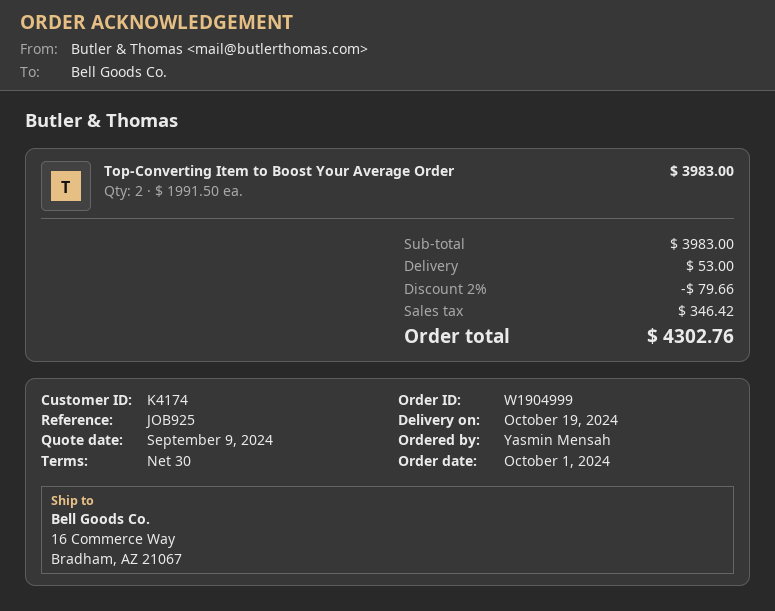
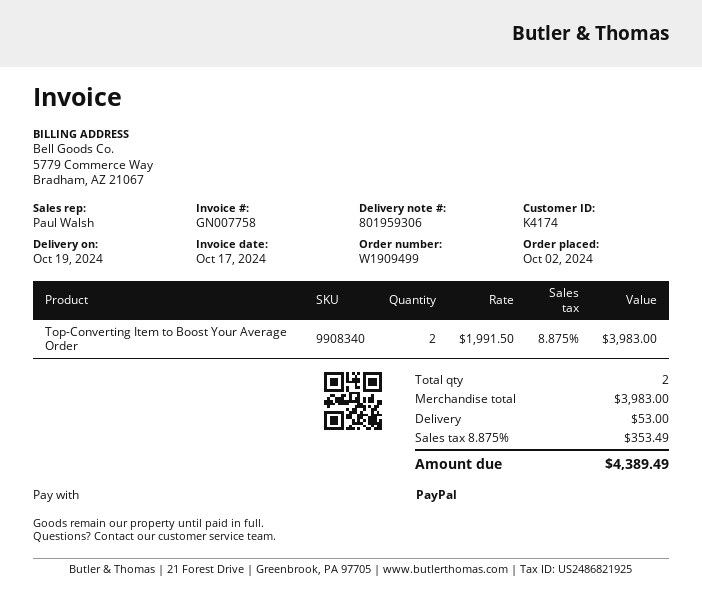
order number: W1904999 -> W1909499
order date: 2024-10-01 -> 2024-10-02
discount: 2% = 79.66 -> none
tax: 346.42 -> 353.49
total: 4302.76 -> 4389.49

